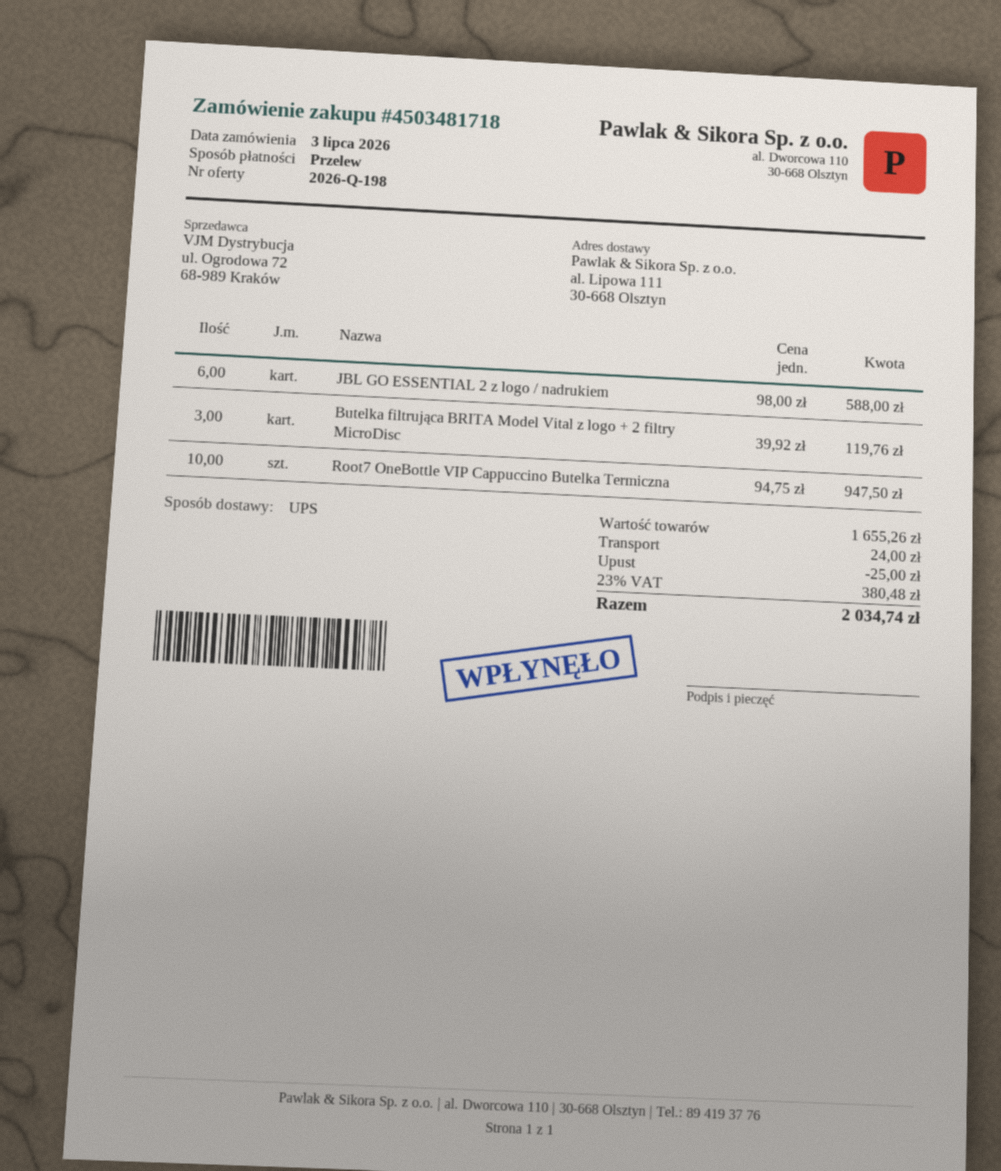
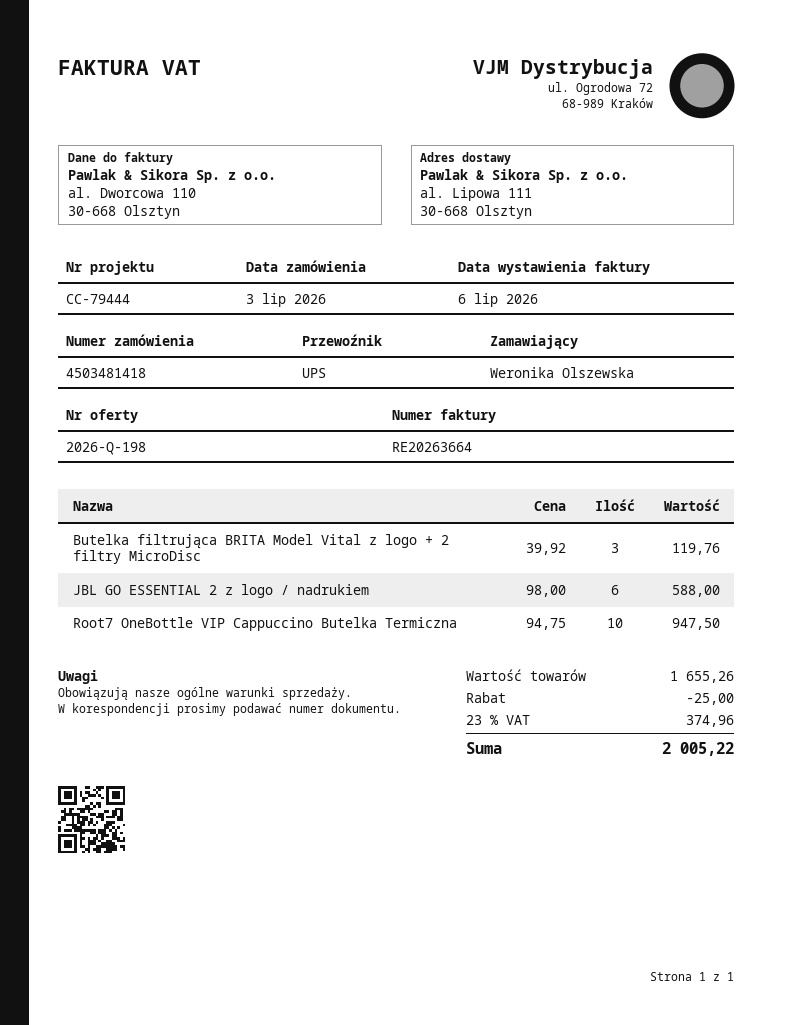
order number: 4503481718 -> 4503481418
shipping: 24.00 -> none
tax: 23% = 380.48 -> 23% = 374.96
total: 2034.74 -> 2005.22

